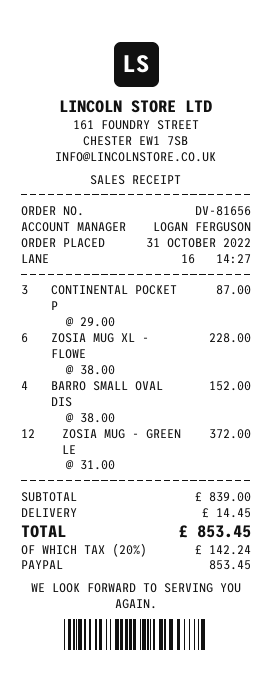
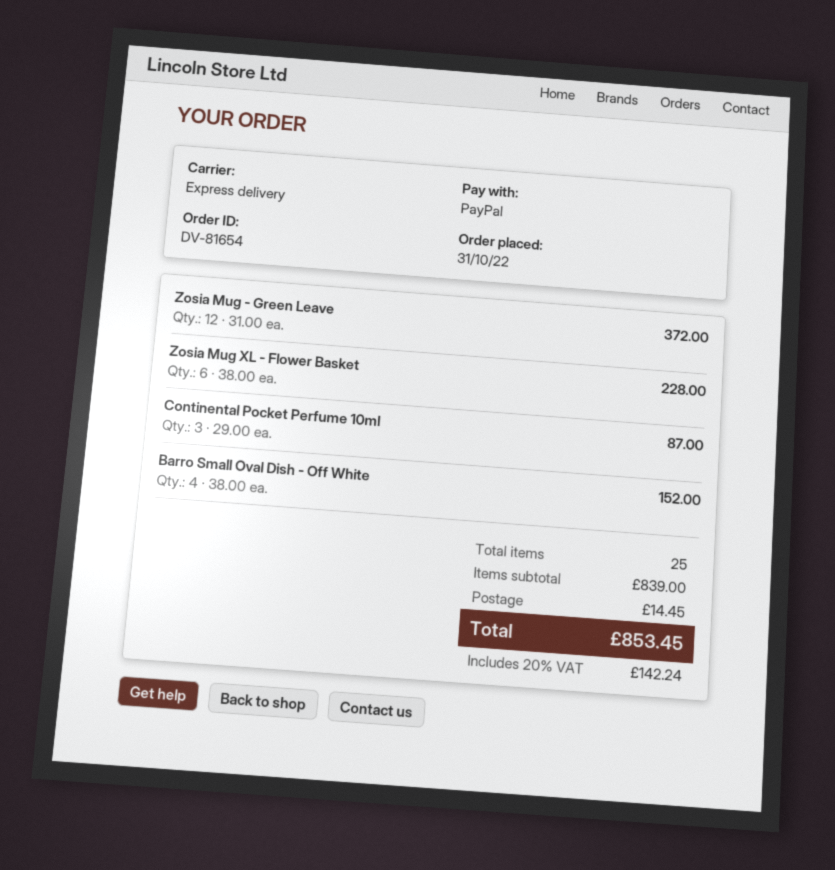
order number: DV-81656 -> DV-81654

